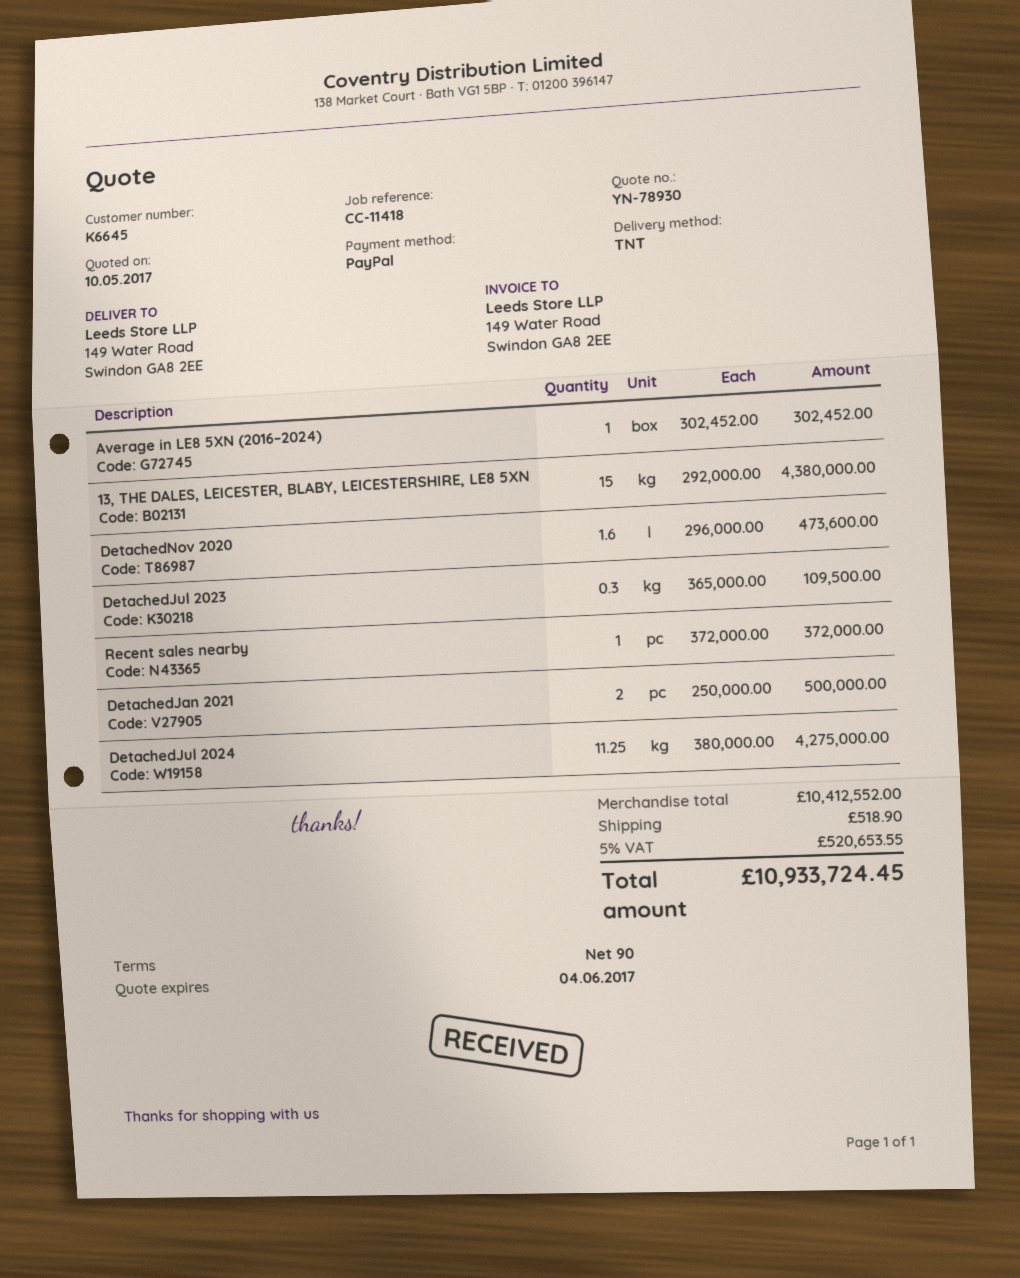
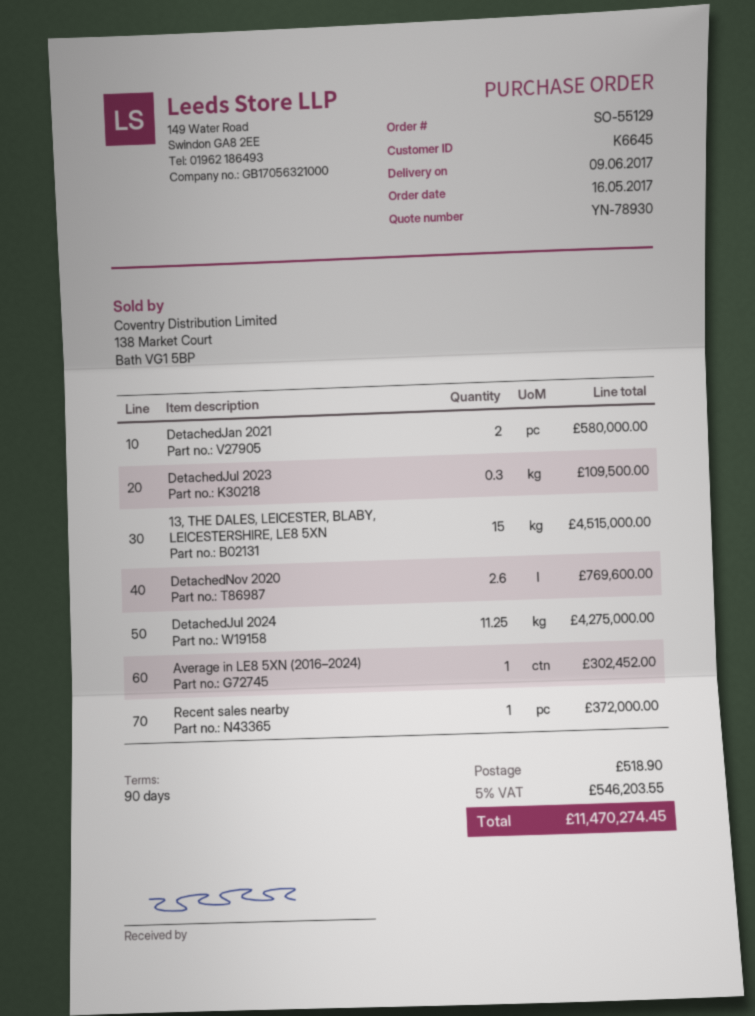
13, THE DALES, LEICESTER, BLABY, LEICESTERSHIRE, LE8 5XN: 15 for 4380000.00 -> 15 for 4515000.00
DetachedNov 2020: 1.6 for 473600.00 -> 2.6 for 769600.00
DetachedJan 2021: 2 for 500000.00 -> 2 for 580000.00
tax: 5% = 520653.55 -> 5% = 546203.55
total: 10933724.45 -> 11470274.45

